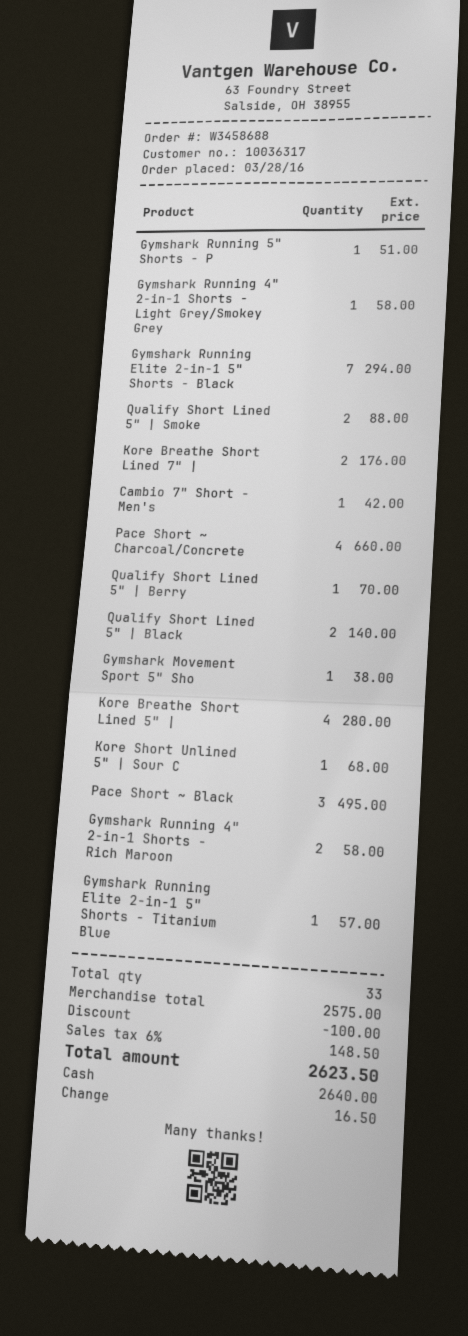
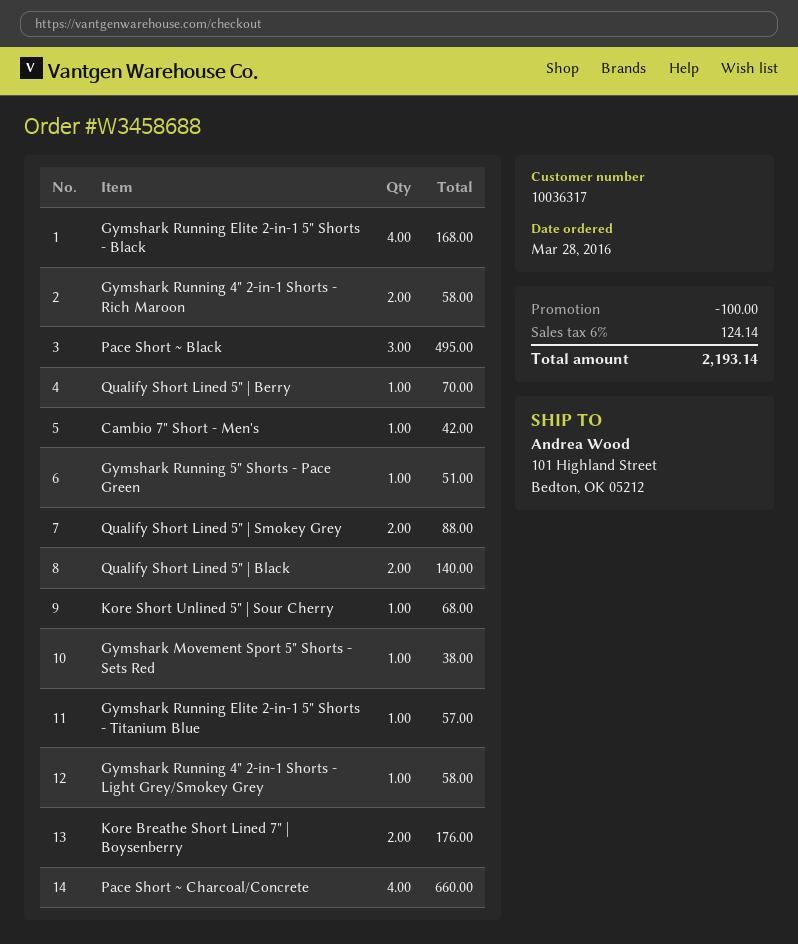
Gymshark Running Elite 2-in-1 5" Shorts - Black: 7 for 294.00 -> 4 for 168.00
Kore Breathe Short Lined 5" |: 4 for 280.00 -> none
tax: 6% = 148.50 -> 6% = 124.14
total: 2623.50 -> 2193.14

